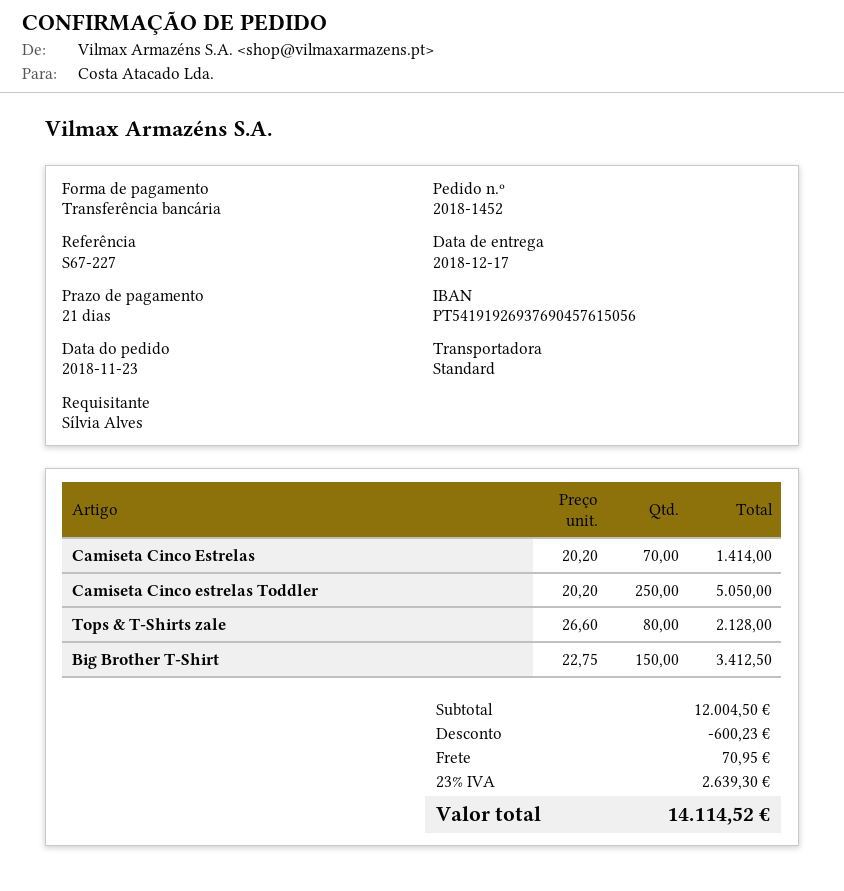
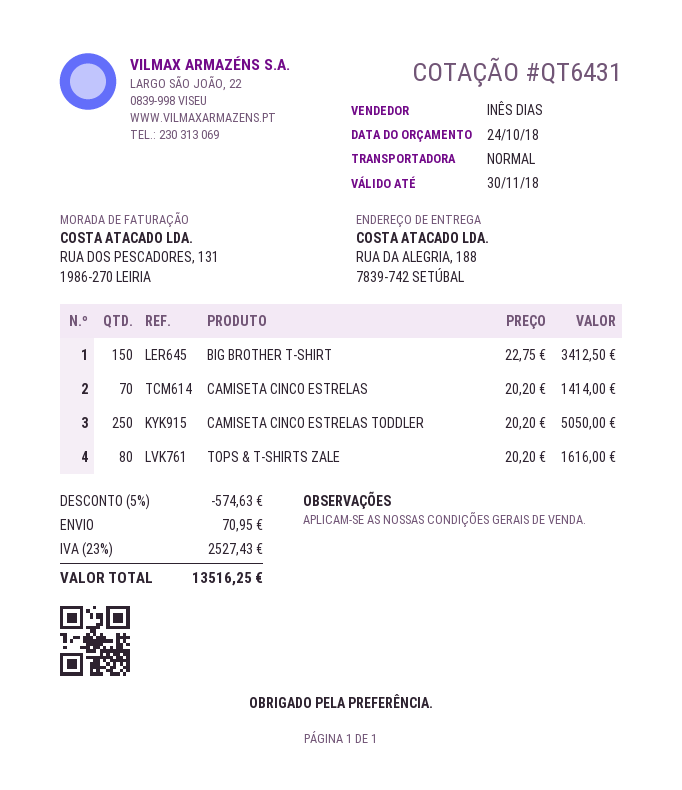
Tops & T-Shirts zale: 80 x 26.60 = 2128.00 -> 80 x 20.20 = 1616.00
discount: 600.23 -> 574.63
tax: 23% = 2639.30 -> 23% = 2527.43
total: 14114.52 -> 13516.25

